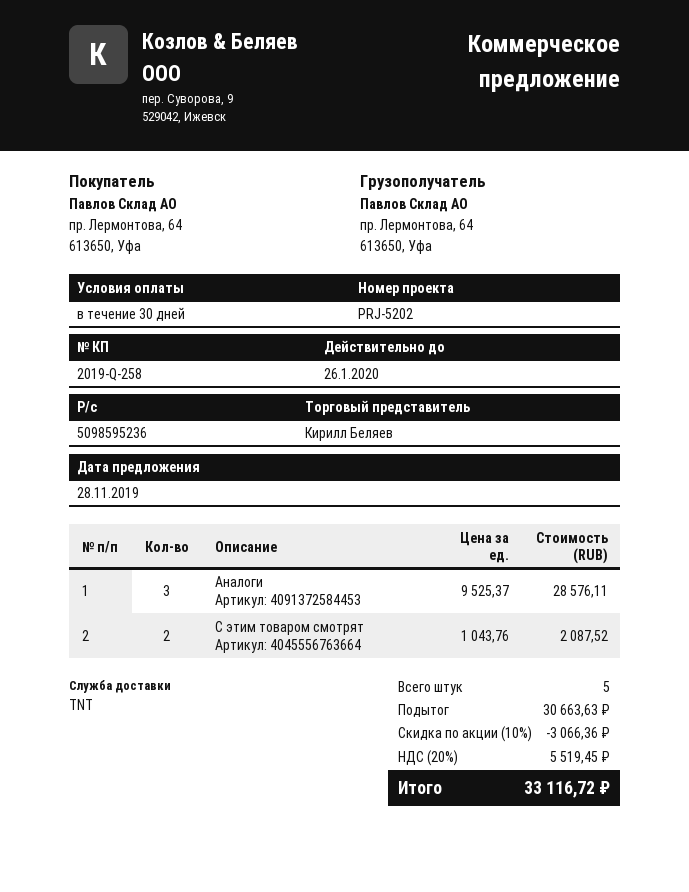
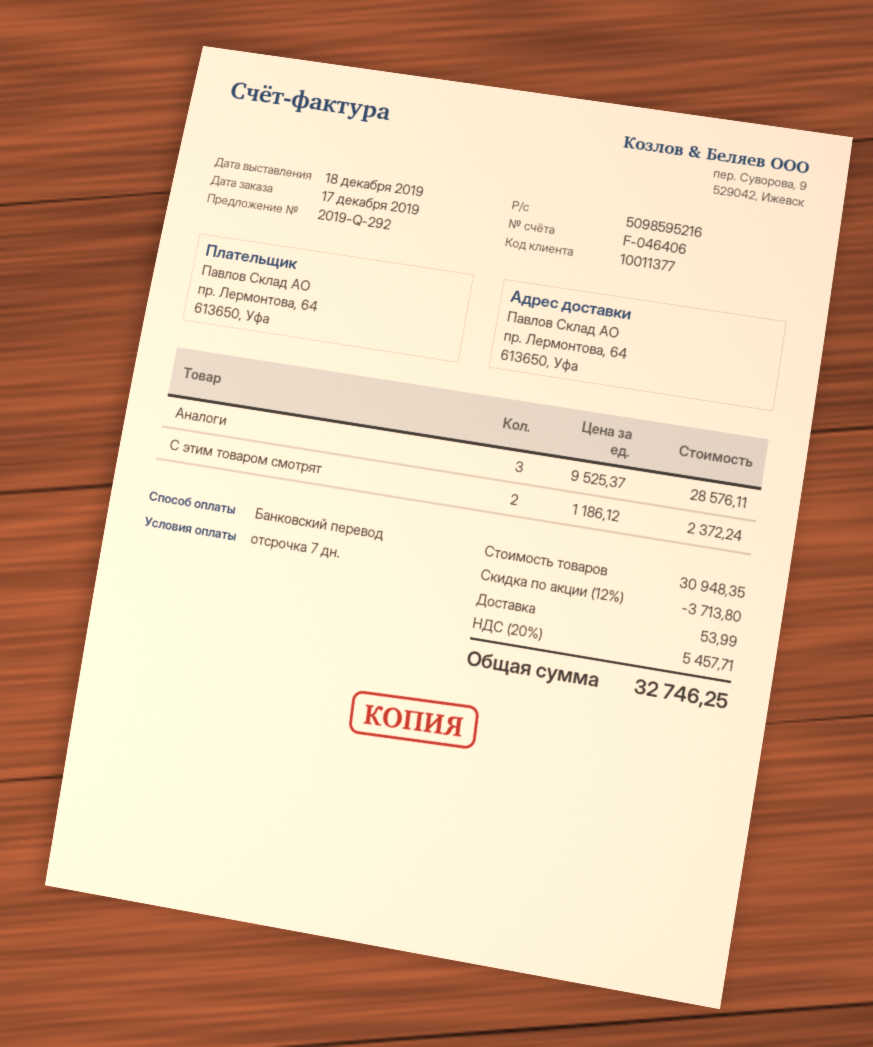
quote number: 2019-Q-258 -> 2019-Q-292
payment terms: 30 days -> 7 days
bank account: 5098595236 -> 5098595216
С этим товаром смотрят: 2 x 1043.76 = 2087.52 -> 2 x 1186.12 = 2372.24
subtotal: 30663.63 -> 30948.35
discount: 10% = 3066.36 -> 12% = 3713.80
shipping: none -> 53.99
tax: 20% = 5519.45 -> 20% = 5457.71
total: 33116.72 -> 32746.25

